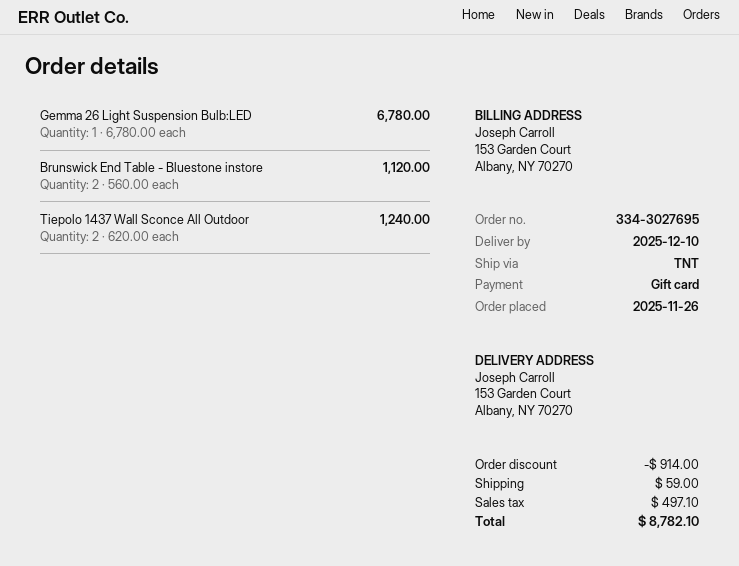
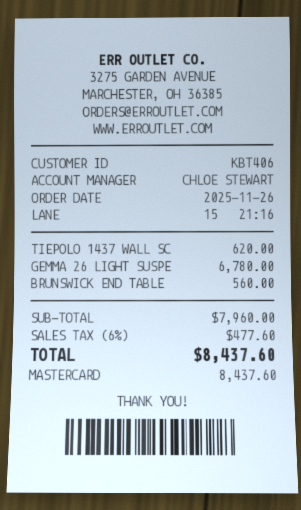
payment method: gift card -> Mastercard
Brunswick End Table - Bluestone instore: 2 x 560.00 = 1120.00 -> 1 x 560.00 = 560.00
Tiepolo 1437 Wall Sconce All Outdoor: 2 x 620.00 = 1240.00 -> 1 x 620.00 = 620.00
discount: 914.00 -> none
shipping: 59.00 -> none
tax: 497.10 -> 477.60
total: 8782.10 -> 8437.60

